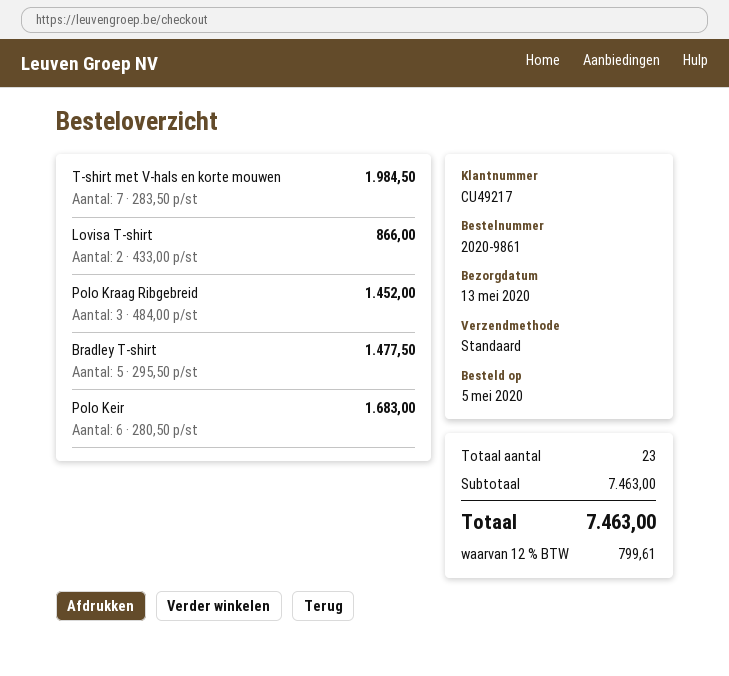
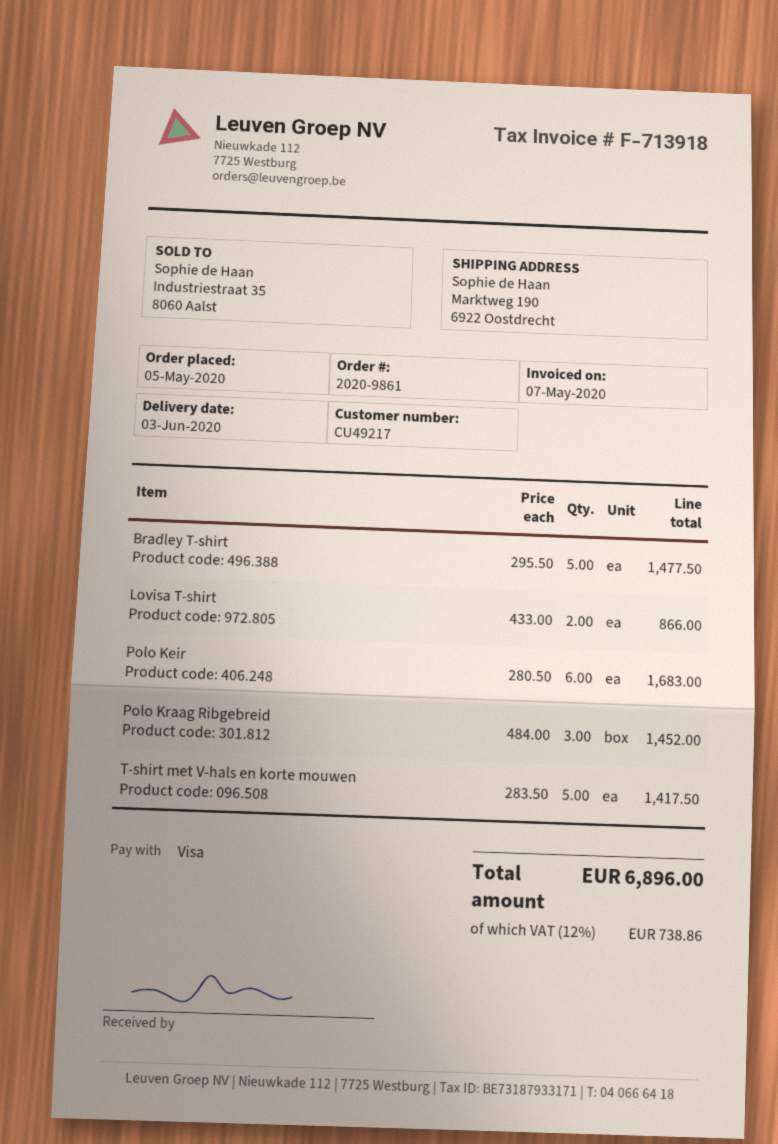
delivery date: 2020-05-13 -> 2020-06-03
T-shirt met V-hals en korte mouwen: 7 x 283.50 = 1984.50 -> 5 x 283.50 = 1417.50
tax: 12% = 799.61 -> 12% = 738.86
total: 7463.00 -> 6896.00

